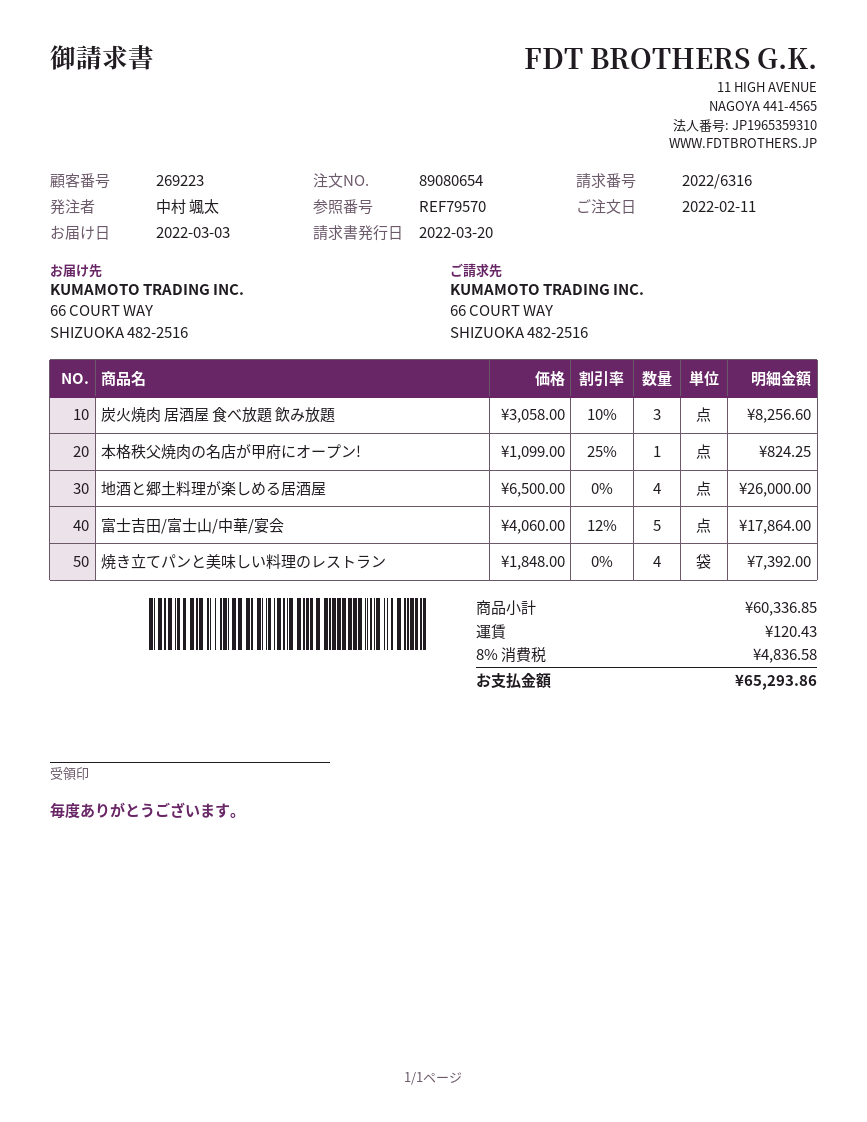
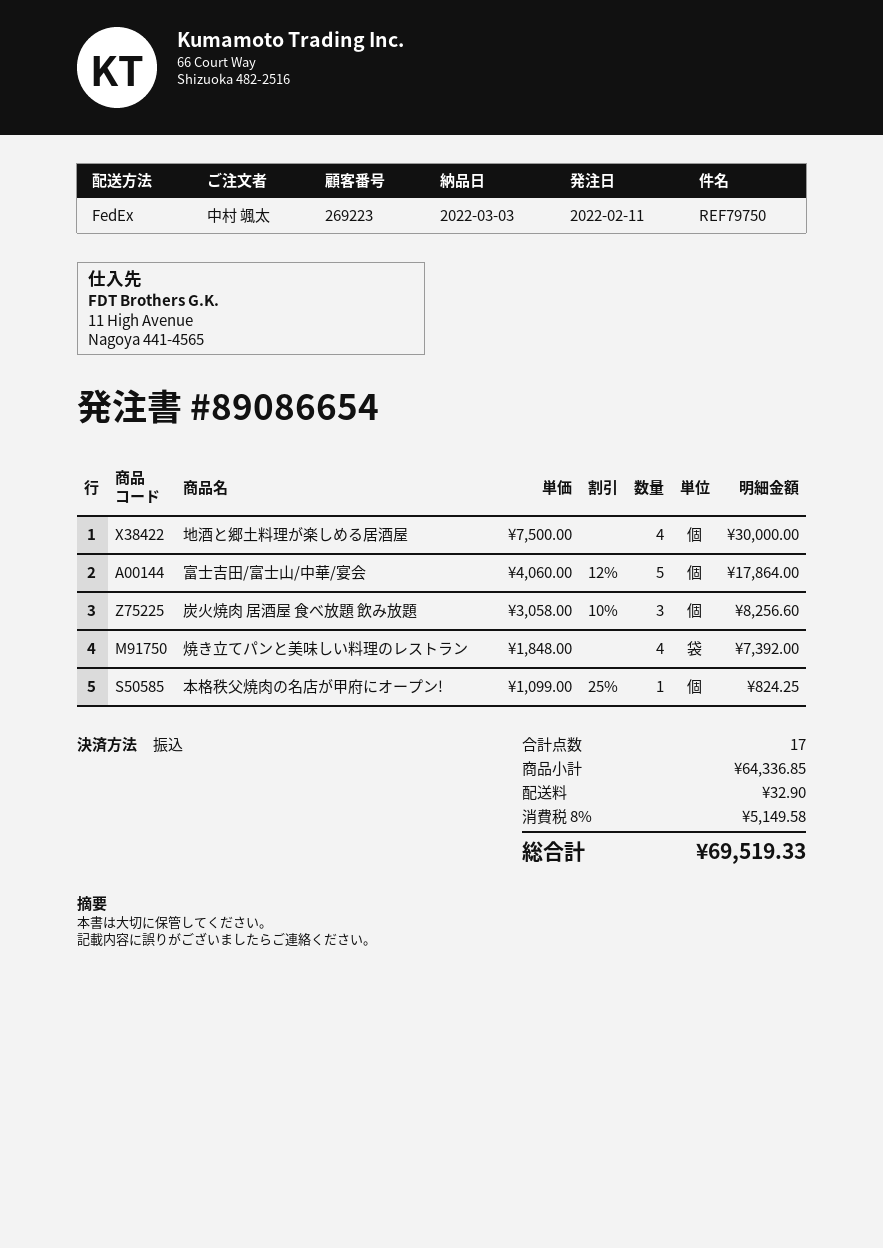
order number: 89080654 -> 89086654
reference: REF79570 -> REF79750
地酒と郷土料理が楽しめる居酒屋: 4 x 6500.00 = 26000.00 -> 4 x 7500.00 = 30000.00
subtotal: 60336.85 -> 64336.85
shipping: 120.43 -> 32.90
tax: 8% = 4836.58 -> 8% = 5149.58
total: 65293.86 -> 69519.33

